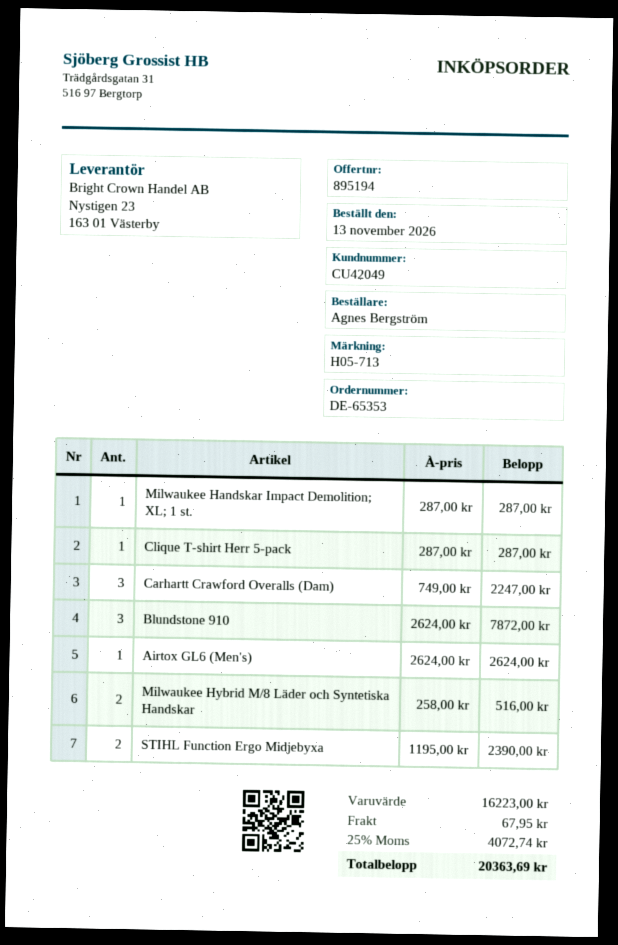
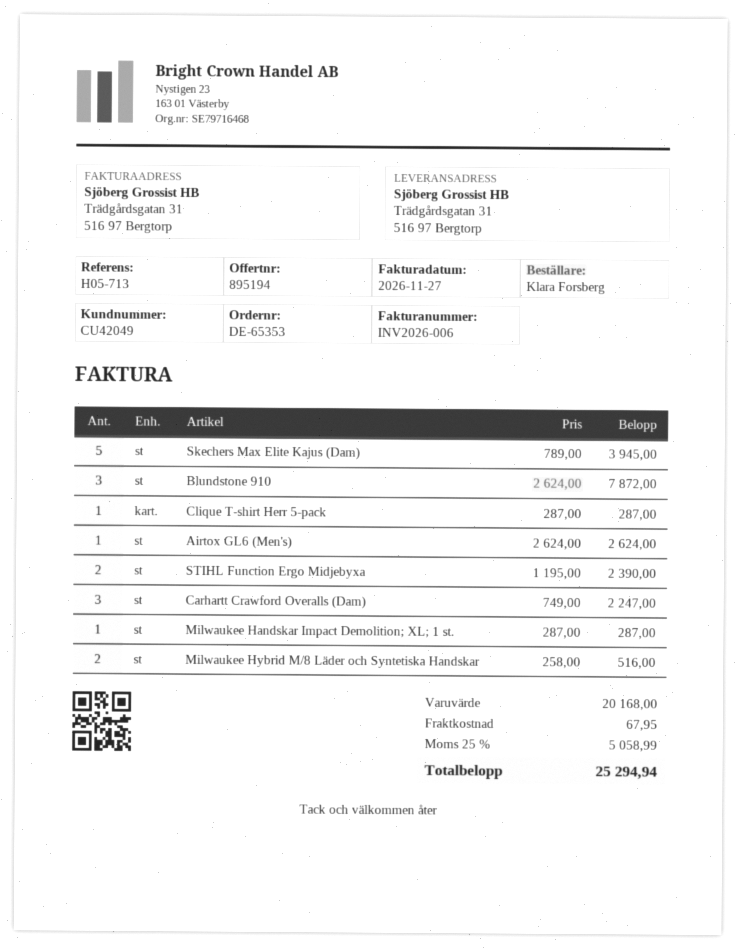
ordered by: Agnes Bergström -> Klara Forsberg
Skechers Max Elite Kajus (Dam): none -> 5 x 789.00 = 3945.00
subtotal: 16223.00 -> 20168.00
tax: 25% = 4072.74 -> 25% = 5058.99
total: 20363.69 -> 25294.94

